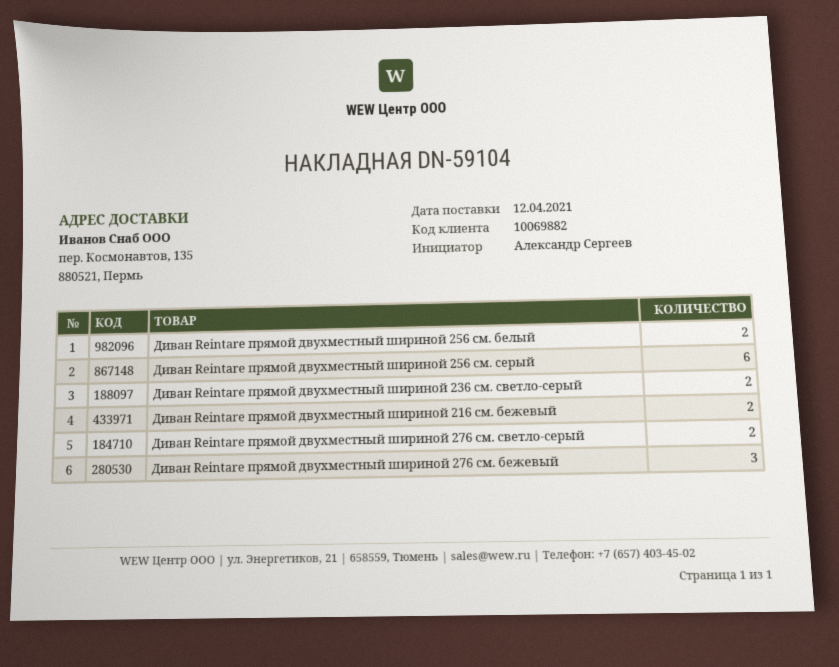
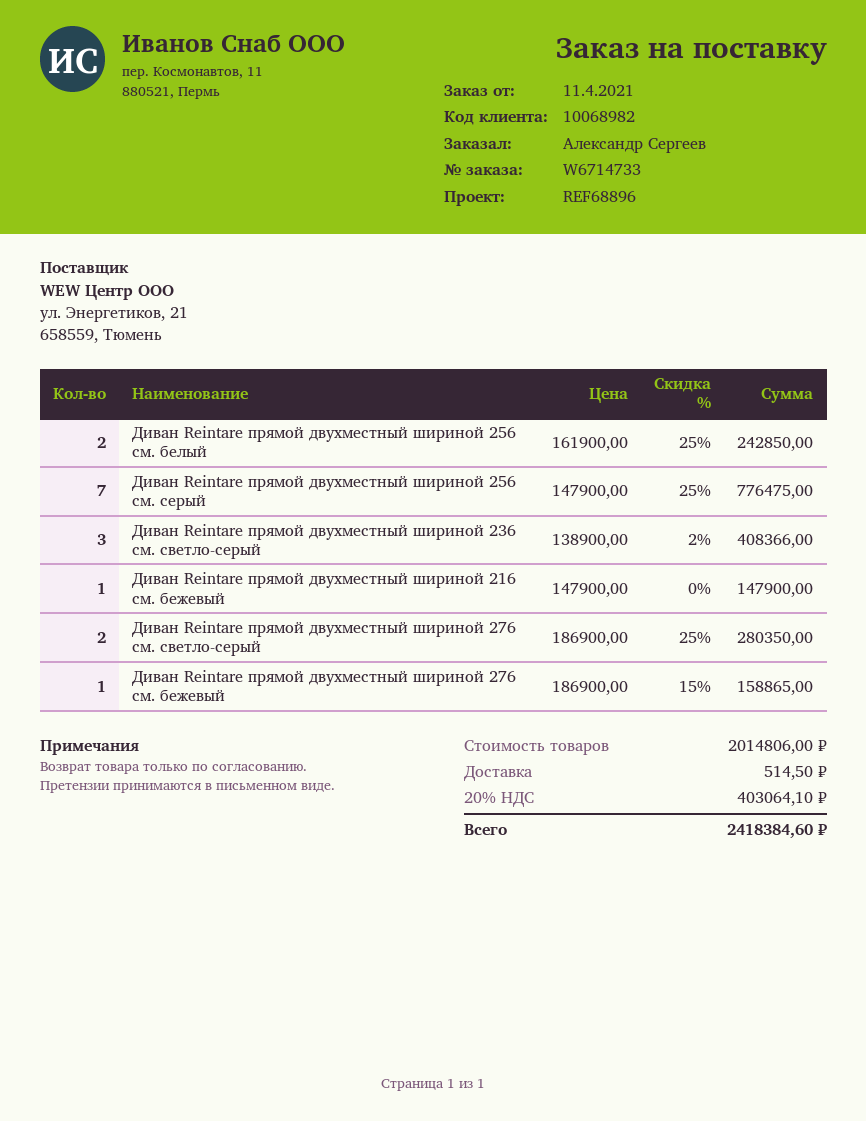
customer number: 10069882 -> 10068982
Диван Reintare прямой двухместный шириной 256 см. серый: 6 -> 7
Диван Reintare прямой двухместный шириной 236 см. светло-серый: 2 -> 3
Диван Reintare прямой двухместный шириной 216 см. бежевый: 2 -> 1
Диван Reintare прямой двухместный шириной 276 см. бежевый: 3 -> 1

